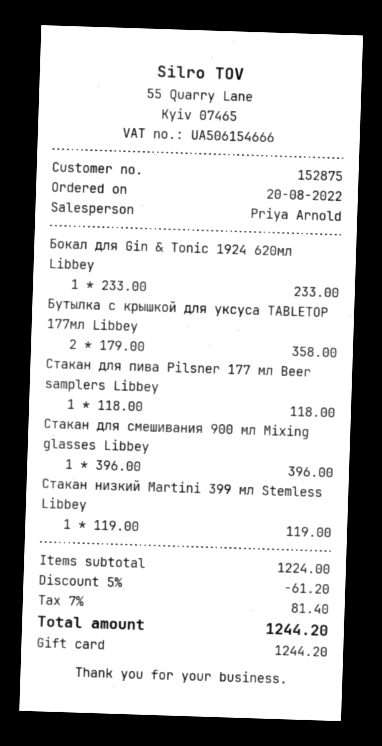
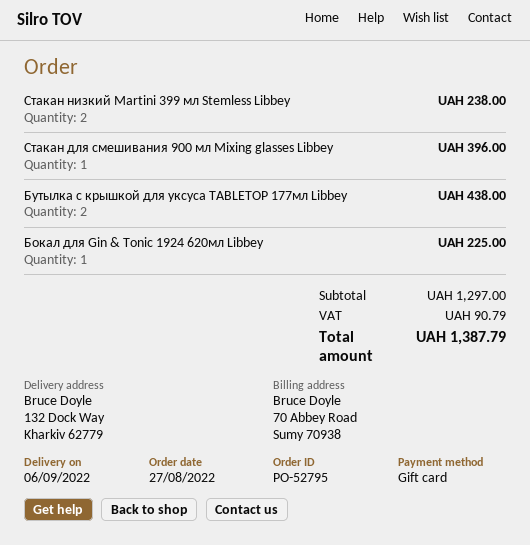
order date: 2022-08-20 -> 2022-08-27
Бокал для Gin & Tonic 1924 620мл Libbey: 1 for 233.00 -> 1 for 225.00
Бутылка с крышкой для уксуса TABLETOP 177мл Libbey: 2 for 358.00 -> 2 for 438.00
Стакан для пива Pilsner 177 мл Beer samplers Libbey: 1 for 118.00 -> none
Стакан низкий Martini 399 мл Stemless Libbey: 1 for 119.00 -> 2 for 238.00
subtotal: 1224.00 -> 1297.00
discount: 5% = 61.20 -> none
tax: 81.40 -> 90.79
total: 1244.20 -> 1387.79

